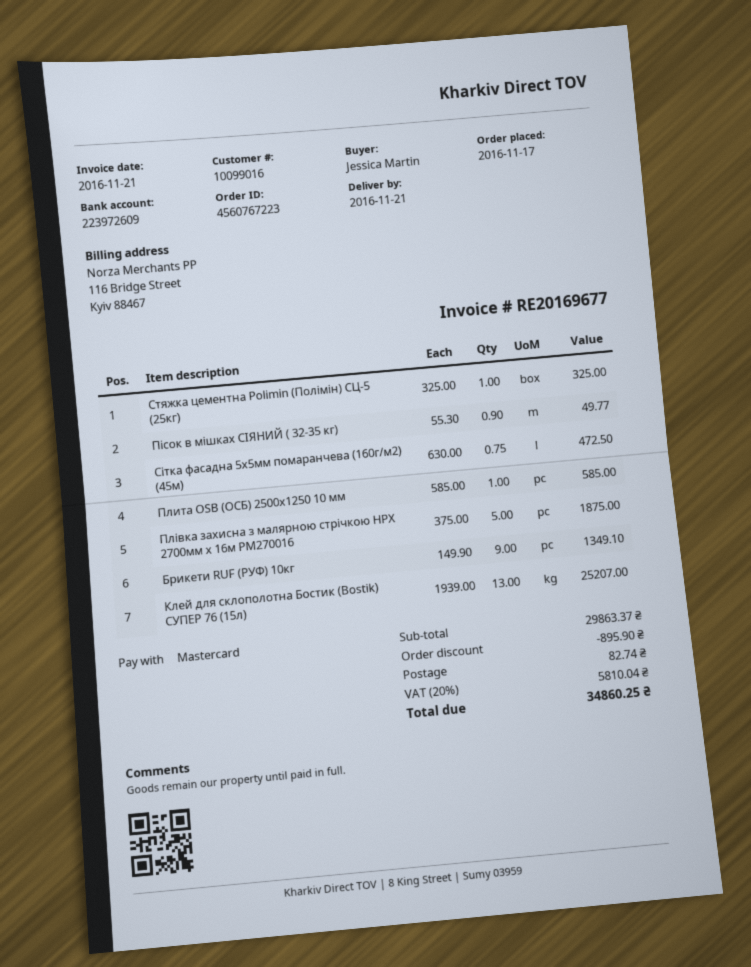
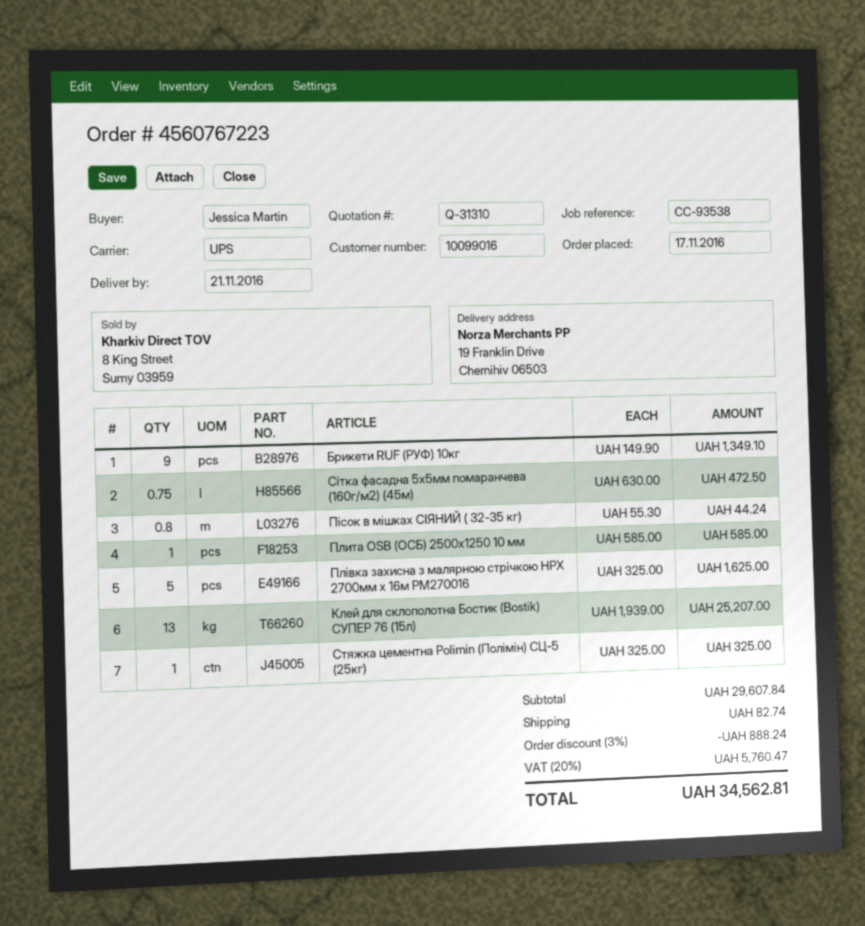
Пісок в мішках СІЯНИЙ ( 32-35 кг): 0.9 x 55.30 = 49.77 -> 0.8 x 55.30 = 44.24
Плівка захисна з малярною стрічкою HPX 2700мм х 16м PM270016: 5 x 375.00 = 1875.00 -> 5 x 325.00 = 1625.00
subtotal: 29863.37 -> 29607.84
discount: 895.90 -> 888.24
tax: 20% = 5810.04 -> 20% = 5760.47
total: 34860.25 -> 34562.81

